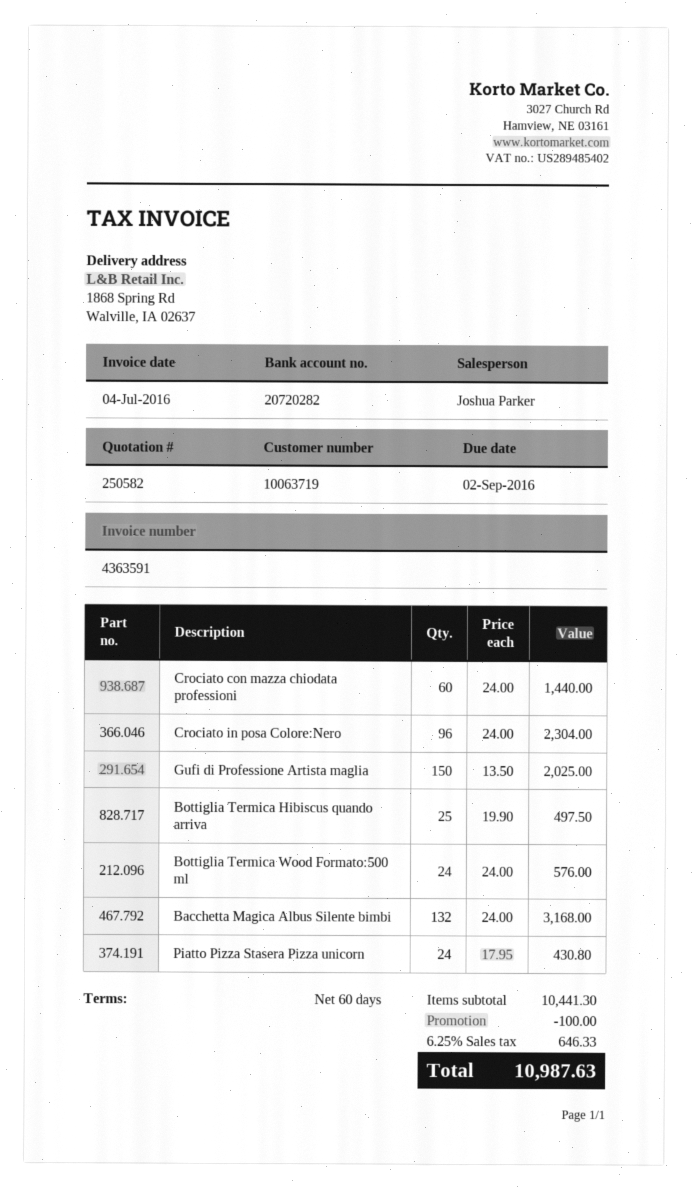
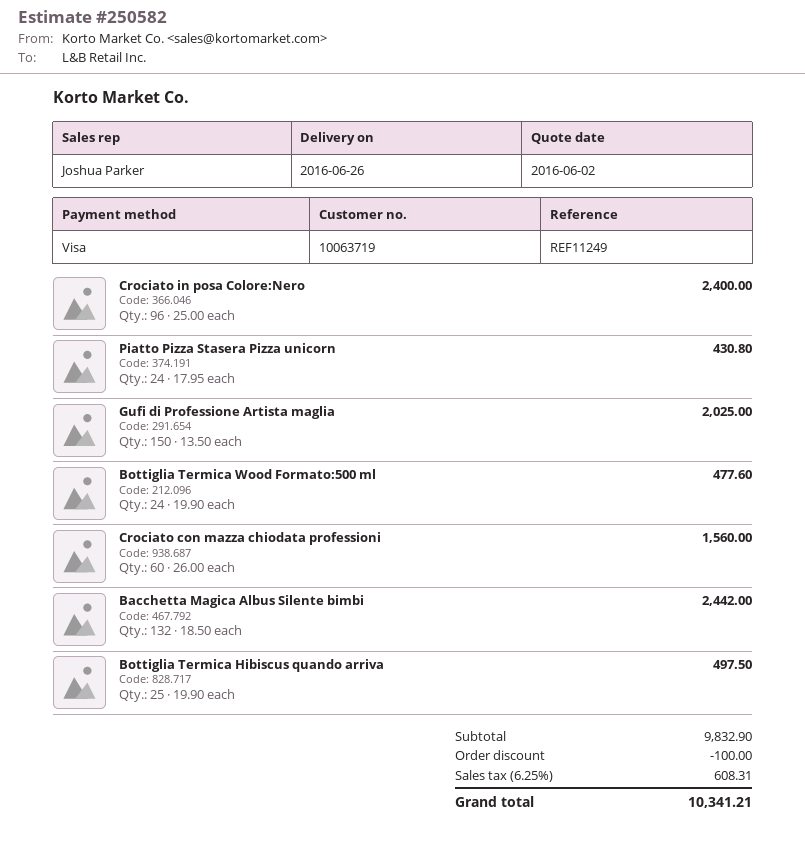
Crociato con mazza chiodata professioni: 60 x 24.00 = 1440.00 -> 60 x 26.00 = 1560.00
Crociato in posa Colore:Nero: 96 x 24.00 = 2304.00 -> 96 x 25.00 = 2400.00
Bottiglia Termica Wood Formato:500 ml: 24 x 24.00 = 576.00 -> 24 x 19.90 = 477.60
Bacchetta Magica Albus Silente bimbi: 132 x 24.00 = 3168.00 -> 132 x 18.50 = 2442.00
subtotal: 10441.30 -> 9832.90
tax: 6.25% = 646.33 -> 6.25% = 608.31
total: 10987.63 -> 10341.21

